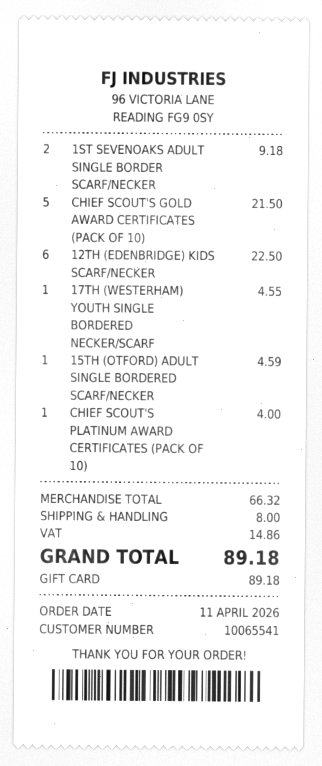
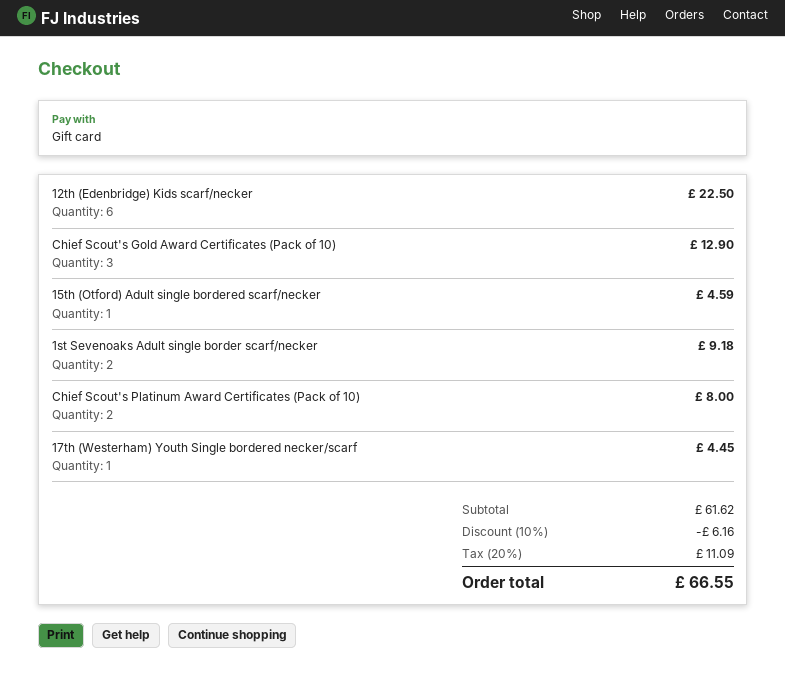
CHIEF SCOUT'S GOLD AWARD CERTIFICATES (PACK OF 10): 5 for 21.50 -> 3 for 12.90
17TH (WESTERHAM) YOUTH SINGLE BORDERED NECKER/SCARF: 1 for 4.55 -> 1 for 4.45
CHIEF SCOUT'S PLATINUM AWARD CERTIFICATES (PACK OF 10): 1 for 4.00 -> 2 for 8.00
subtotal: 66.32 -> 61.62
discount: none -> 10% = 6.16
shipping: 8.00 -> none
tax: 14.86 -> 11.09
total: 89.18 -> 66.55

